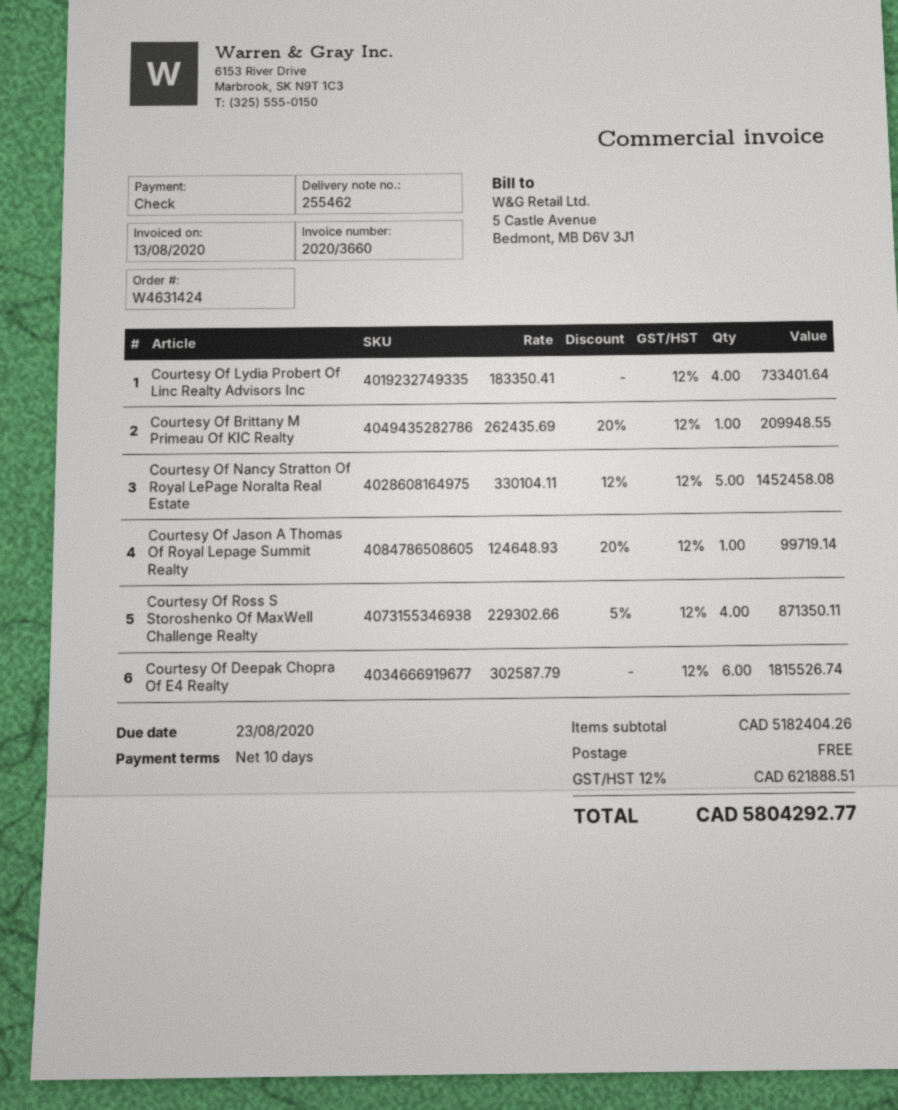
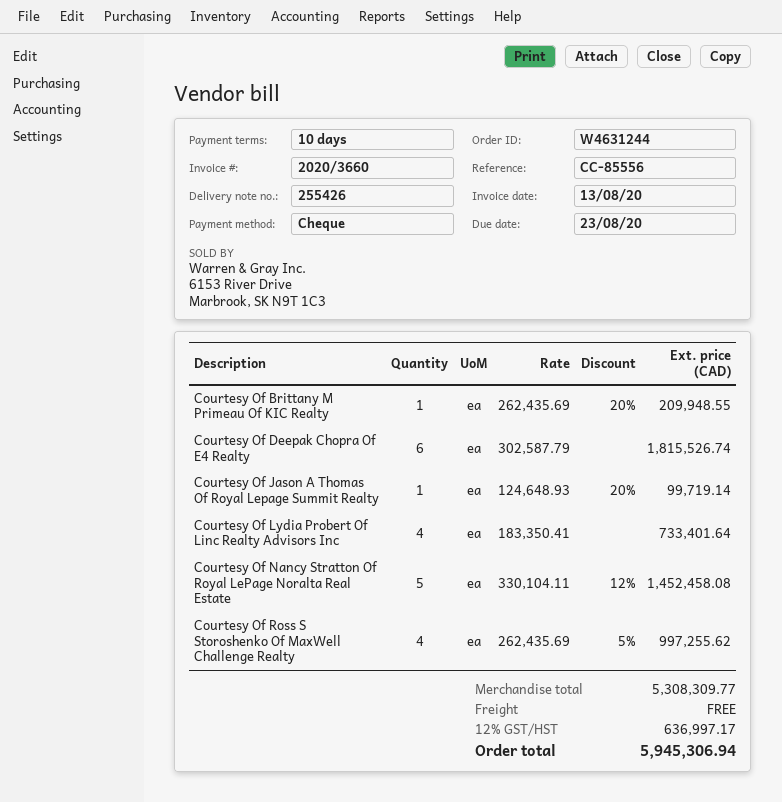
order number: W4631424 -> W4631244
delivery note number: 255462 -> 255426
Courtesy Of Ross S Storoshenko Of MaxWell Challenge Realty: 4 x 229302.66 - 5% = 871350.11 -> 4 x 262435.69 - 5% = 997255.62
subtotal: 5182404.26 -> 5308309.77
tax: 12% = 621888.51 -> 12% = 636997.17
total: 5804292.77 -> 5945306.94

